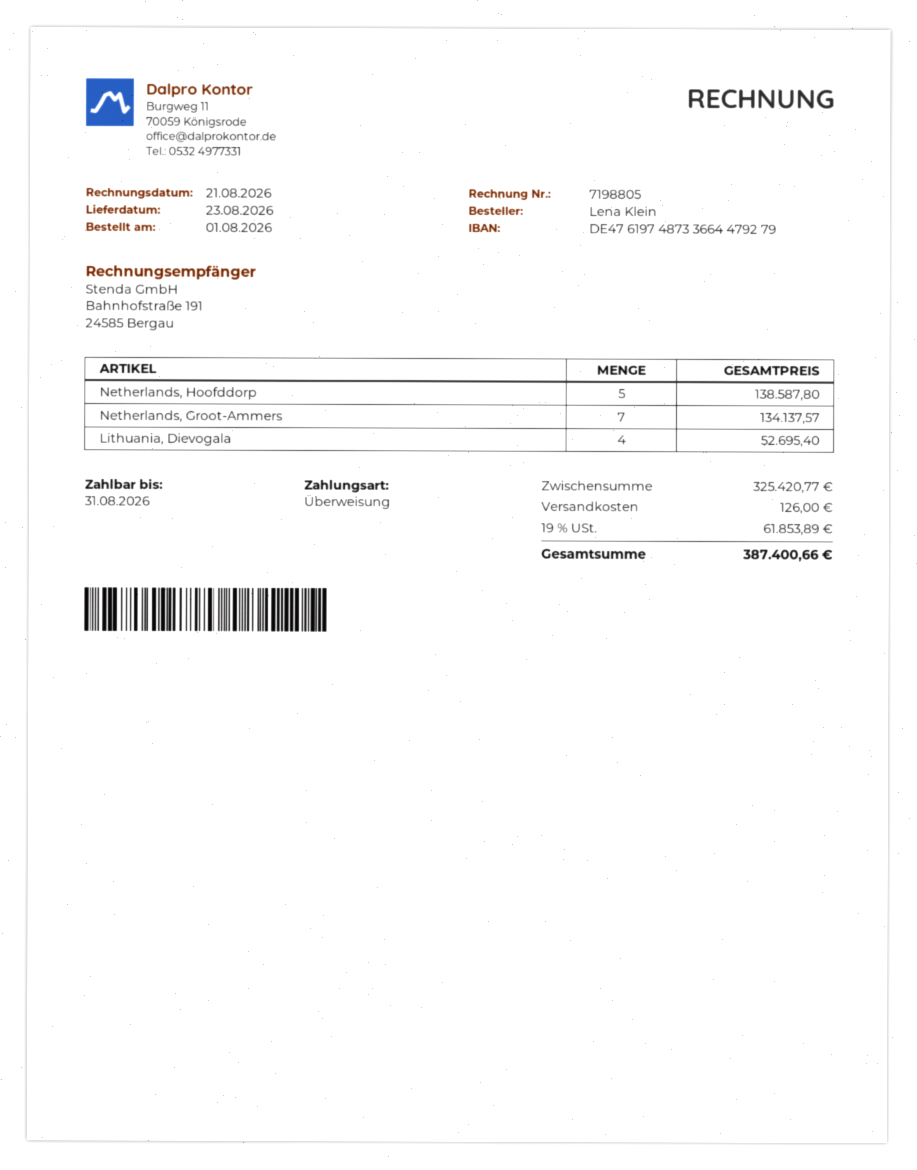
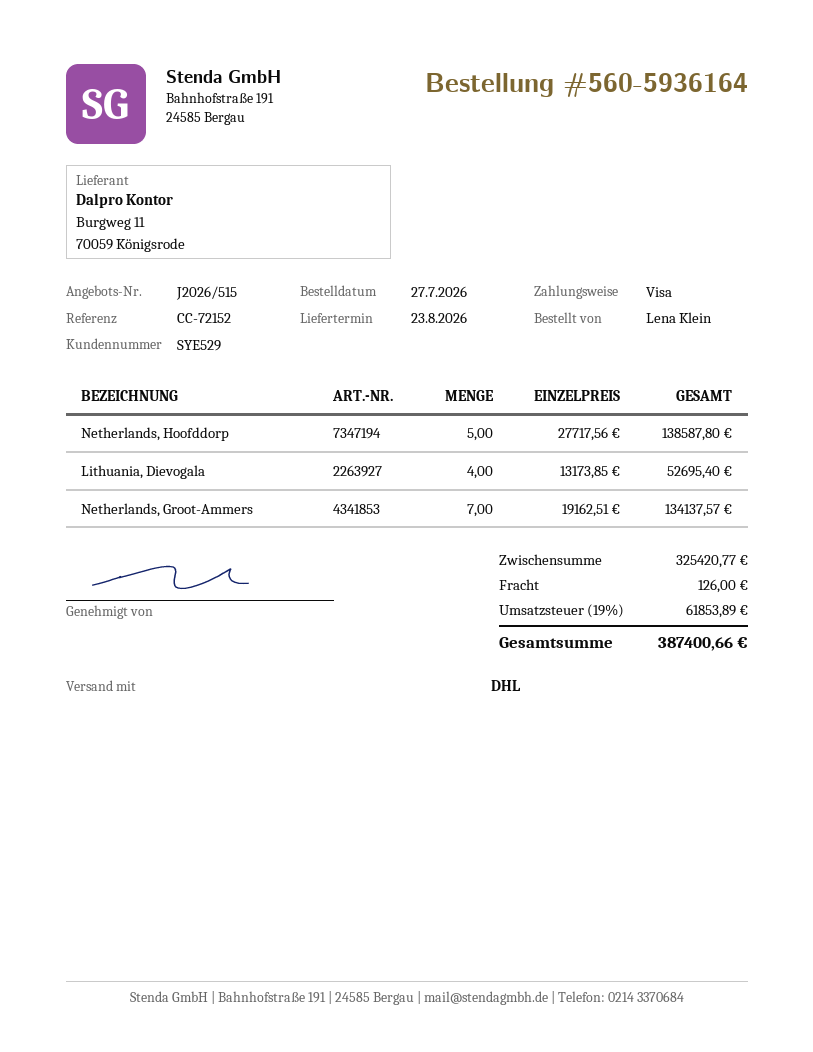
order date: 2026-08-01 -> 2026-07-27
payment method: bank transfer -> Visa

